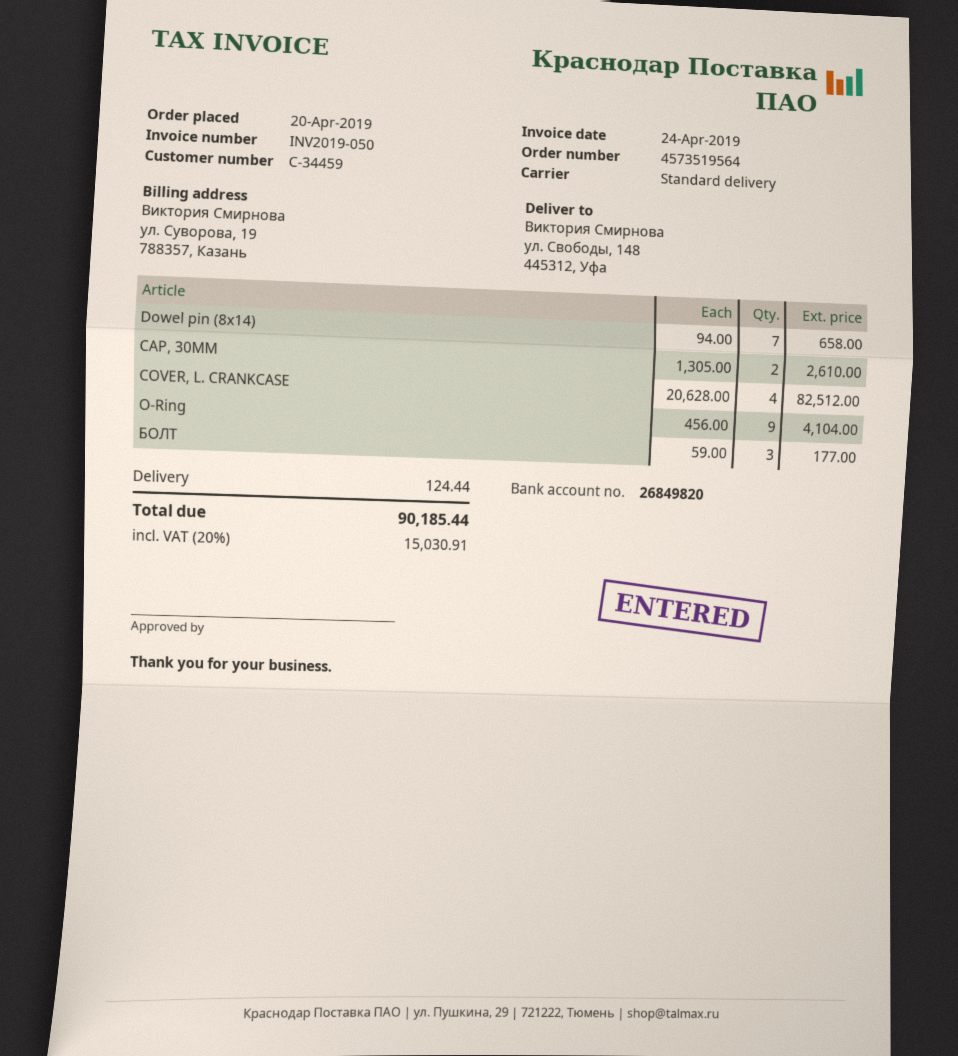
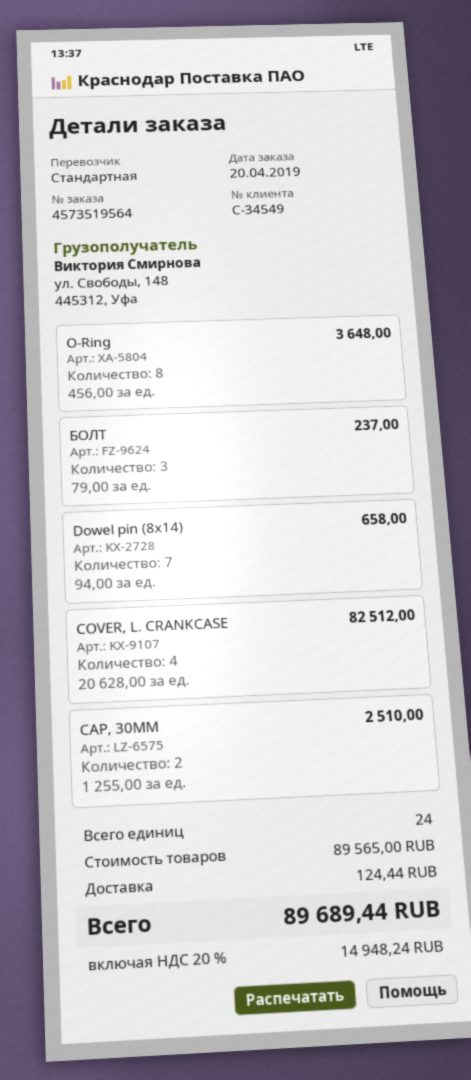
customer number: C-34459 -> C-34549
CAP, 30MM: 2 x 1305.00 = 2610.00 -> 2 x 1255.00 = 2510.00
O-Ring: 9 x 456.00 = 4104.00 -> 8 x 456.00 = 3648.00
БОЛТ: 3 x 59.00 = 177.00 -> 3 x 79.00 = 237.00
tax: 20% = 15030.91 -> 20% = 14948.24
total: 90185.44 -> 89689.44

